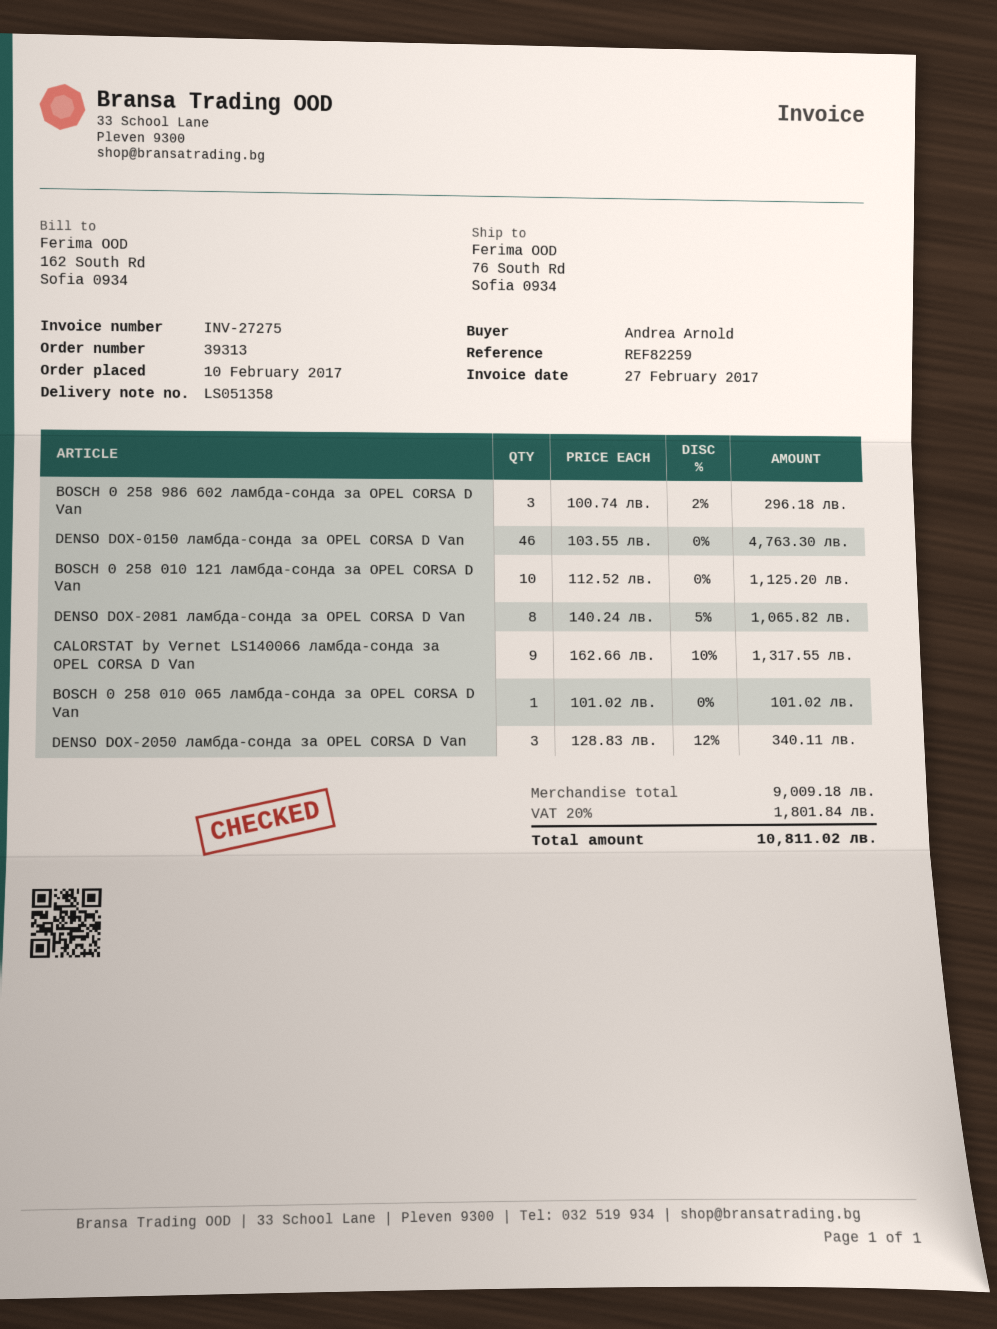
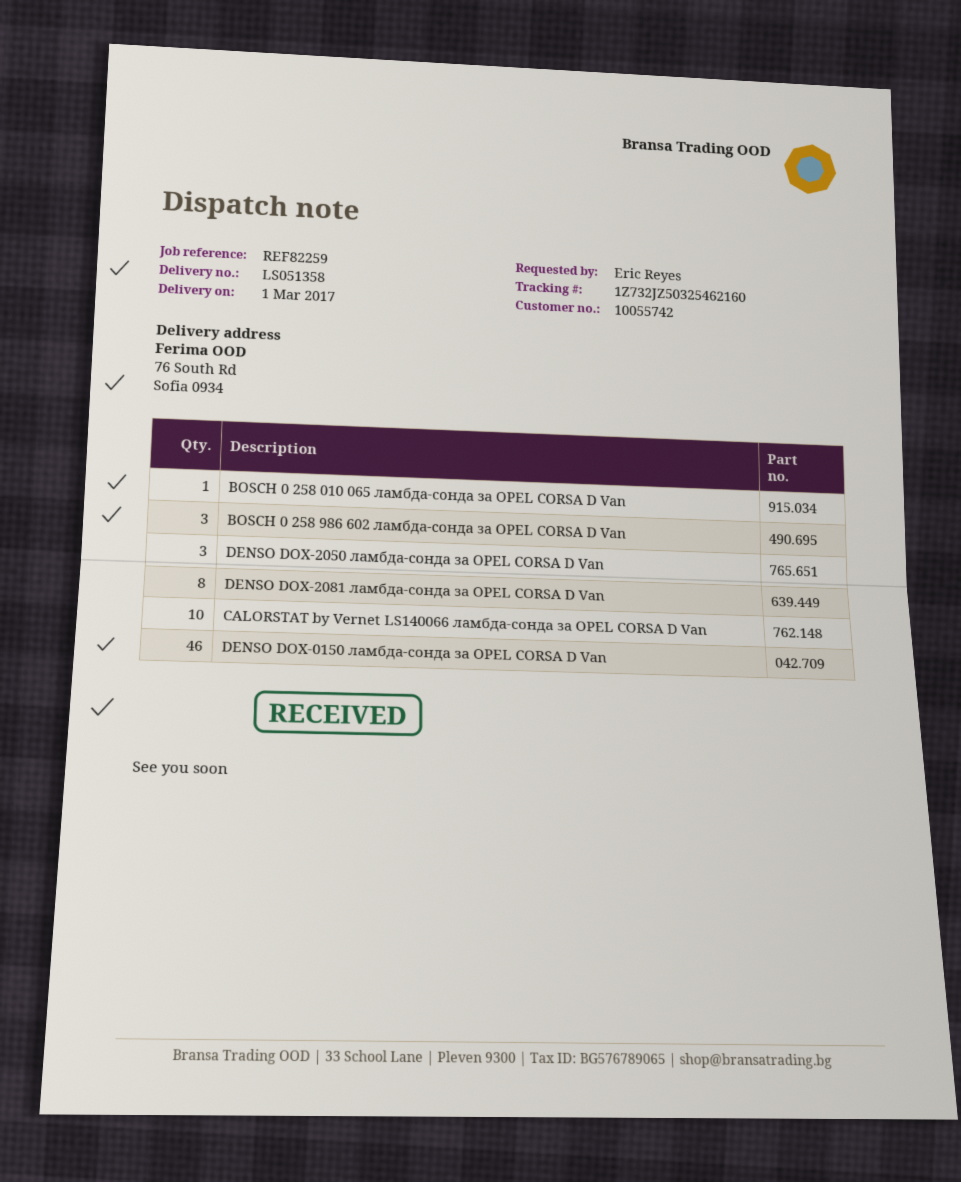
ordered by: Andrea Arnold -> Eric Reyes
BOSCH 0 258 010 121 ламбда-сонда за OPEL CORSA D Van: 10 -> none
CALORSTAT by Vernet LS140066 ламбда-сонда за OPEL CORSA D Van: 9 -> 10

